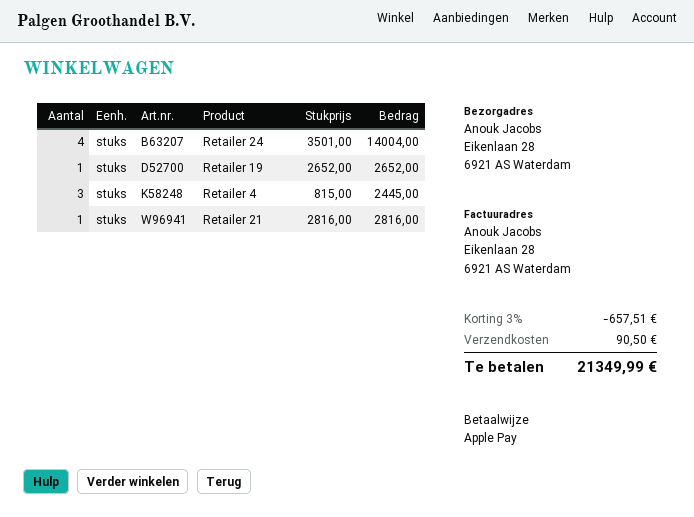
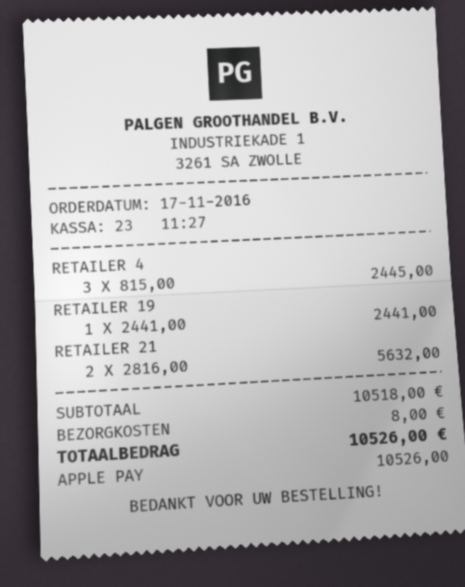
Retailer 24: 4 x 3501.00 = 14004.00 -> none
Retailer 19: 1 x 2652.00 = 2652.00 -> 1 x 2441.00 = 2441.00
Retailer 21: 1 x 2816.00 = 2816.00 -> 2 x 2816.00 = 5632.00
discount: 3% = 657.51 -> none
shipping: 90.50 -> 8.00
total: 21349.99 -> 10526.00

